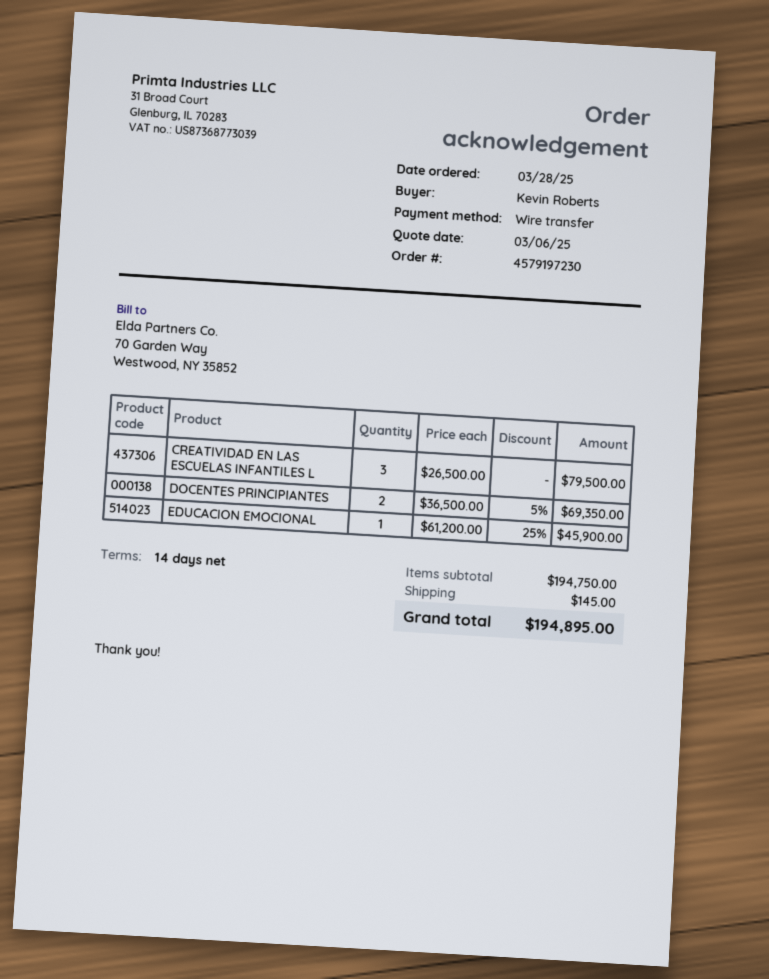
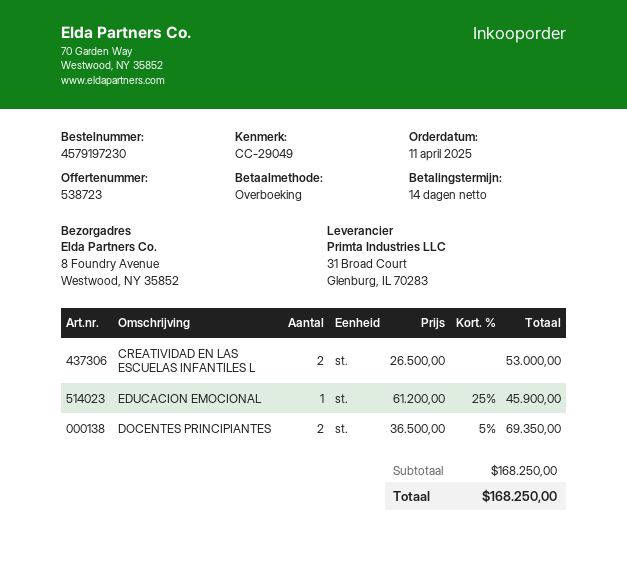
order date: 2025-03-28 -> 2025-04-11
CREATIVIDAD EN LAS ESCUELAS INFANTILES L: 3 x 26500.00 = 79500.00 -> 2 x 26500.00 = 53000.00
subtotal: 194750.00 -> 168250.00
shipping: 145.00 -> none
total: 194895.00 -> 168250.00

